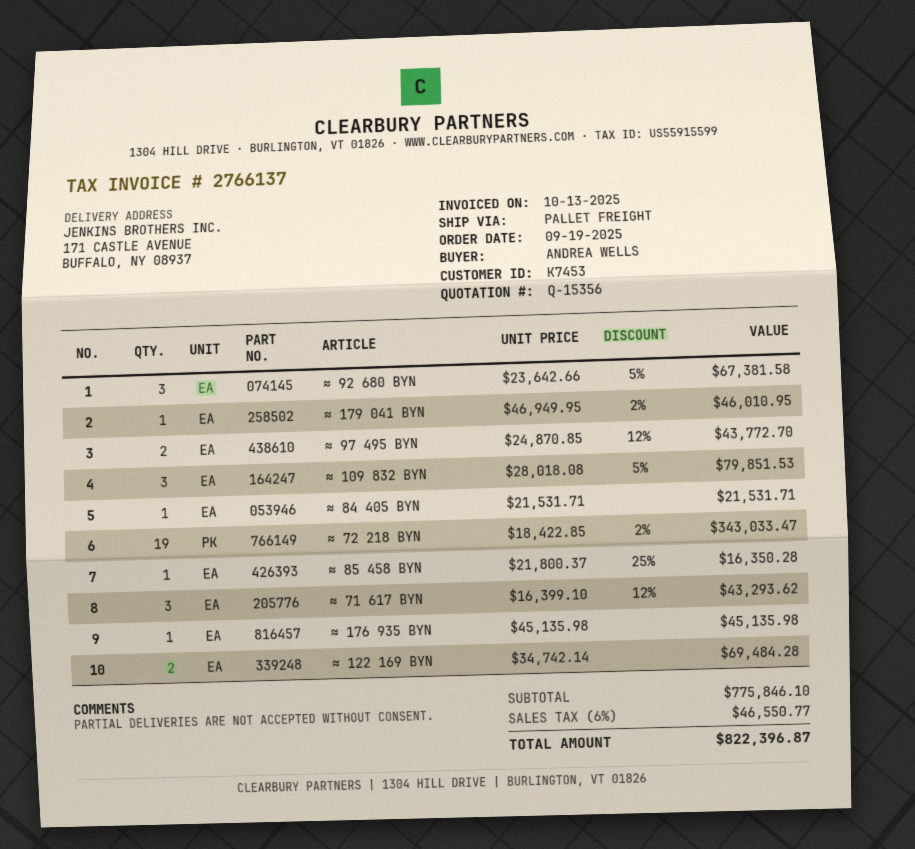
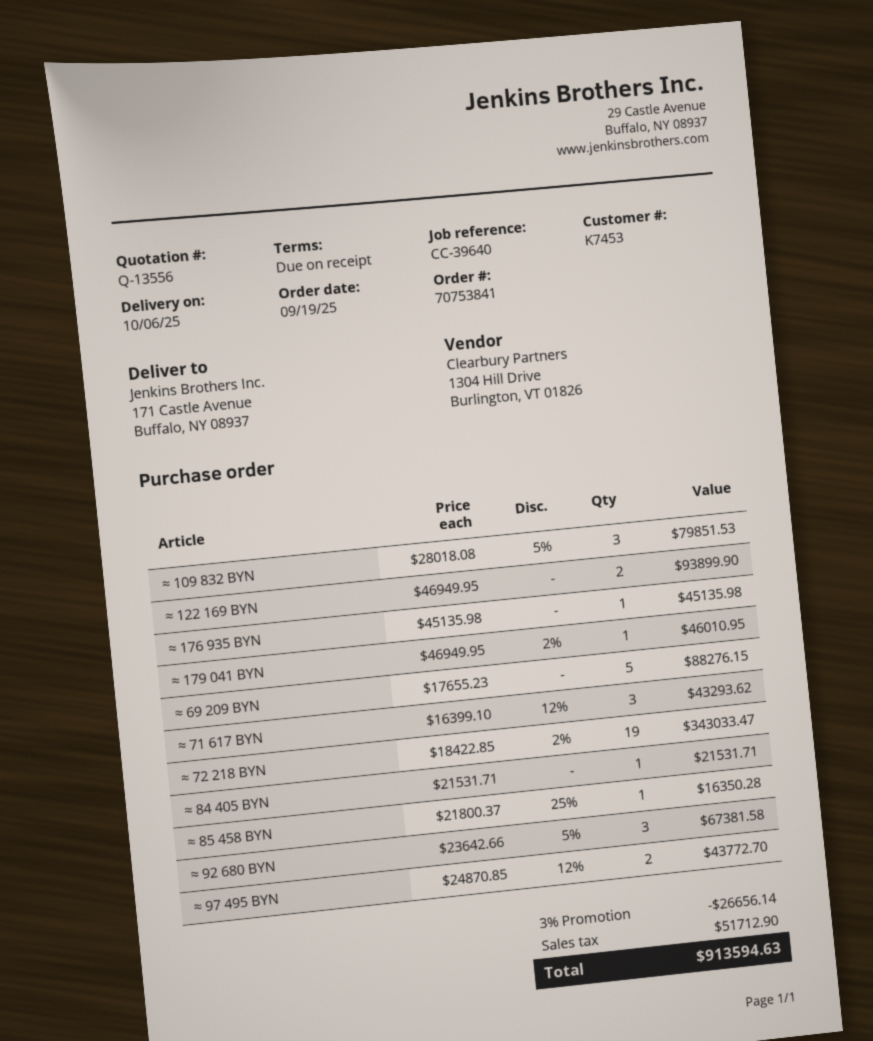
quote number: Q-15356 -> Q-13556
≈ 122 169 BYN: 2 x 34742.14 = 69484.28 -> 2 x 46949.95 = 93899.90
≈ 69 209 BYN: none -> 5 x 17655.23 = 88276.15
discount: none -> 3% = 26656.14
tax: 46550.77 -> 51712.90
total: 822396.87 -> 913594.63

